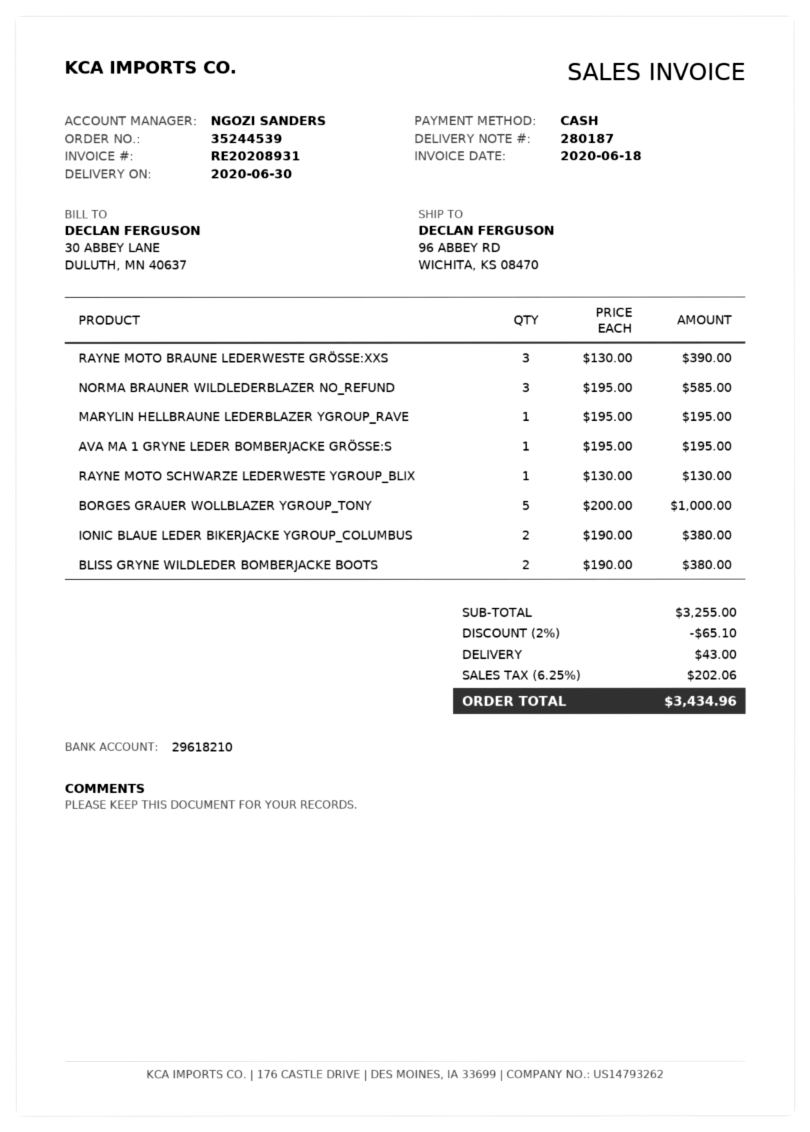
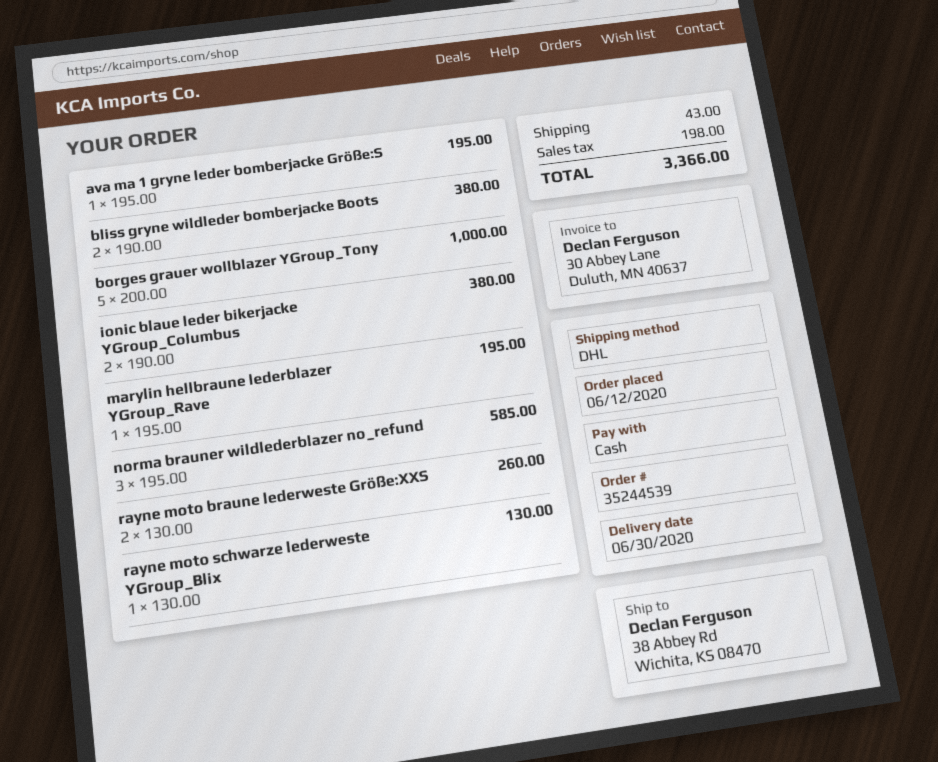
ship to: 96 ABBEY RD, WICHITA, KS 08470 -> 38 Abbey Rd, Wichita, KS 08470
RAYNE MOTO BRAUNE LEDERWESTE GRÖSSE:XXS: 3 x 130.00 = 390.00 -> 2 x 130.00 = 260.00
discount: 2% = 65.10 -> none
tax: 202.06 -> 198.00
total: 3434.96 -> 3366.00

